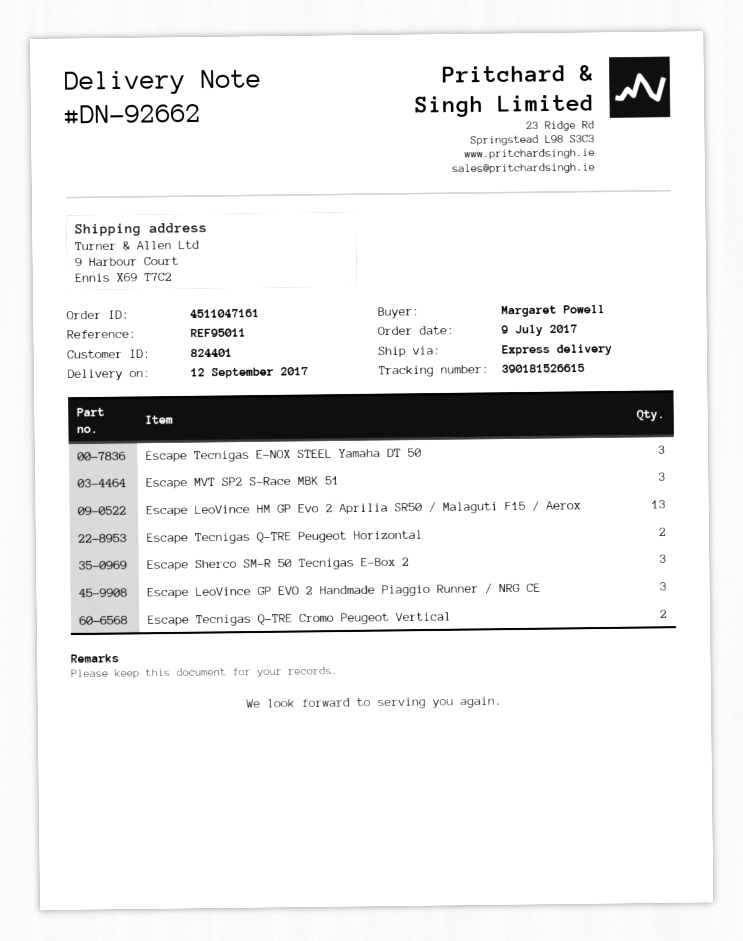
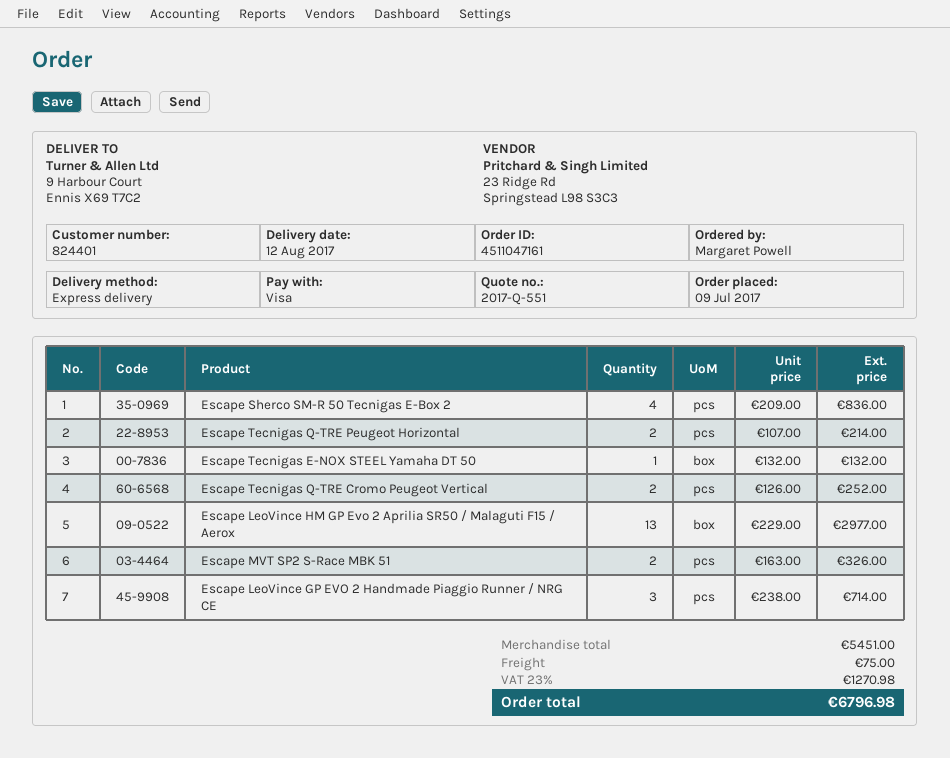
delivery date: 2017-09-12 -> 2017-08-12
Escape Tecnigas E-NOX STEEL Yamaha DT 50: 3 -> 1
Escape MVT SP2 S-Race MBK 51: 3 -> 2
Escape Sherco SM-R 50 Tecnigas E-Box 2: 3 -> 4

